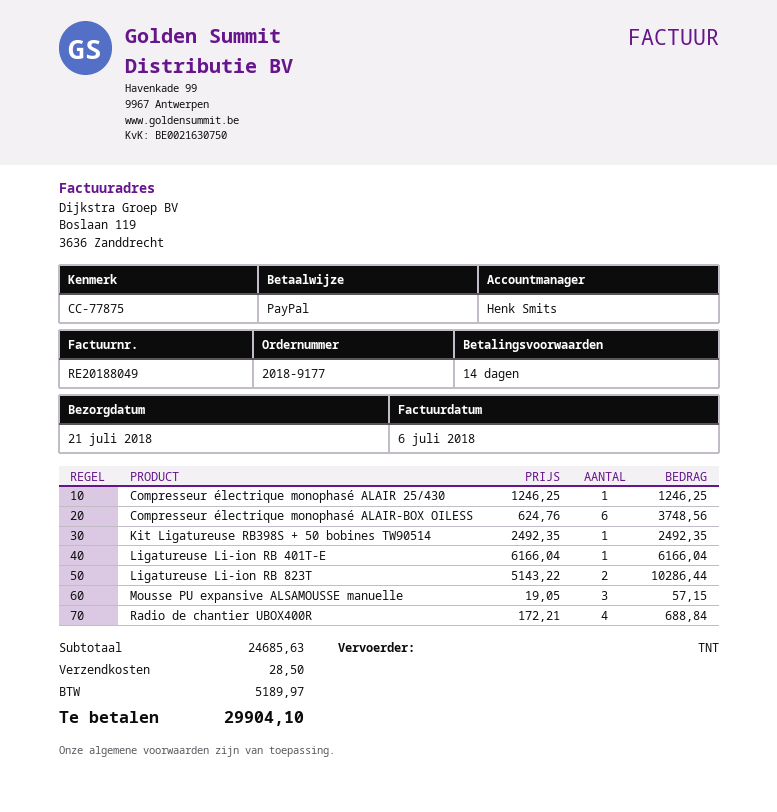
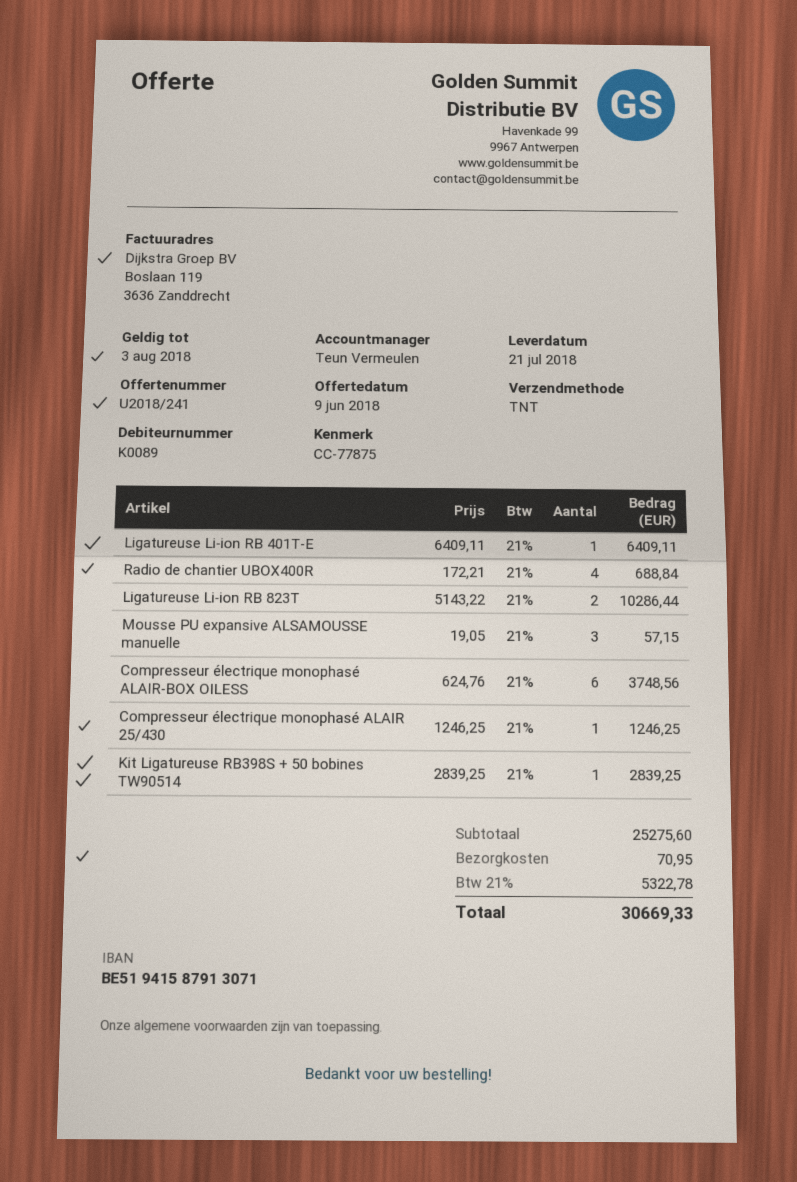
sales rep: Henk Smits -> Teun Vermeulen
Kit Ligatureuse RB398S + 50 bobines TW90514: 1 x 2492.35 = 2492.35 -> 1 x 2839.25 = 2839.25
Ligatureuse Li-ion RB 401T-E: 1 x 6166.04 = 6166.04 -> 1 x 6409.11 = 6409.11
subtotal: 24685.63 -> 25275.60
shipping: 28.50 -> 70.95
tax: 5189.97 -> 5322.78
total: 29904.10 -> 30669.33

